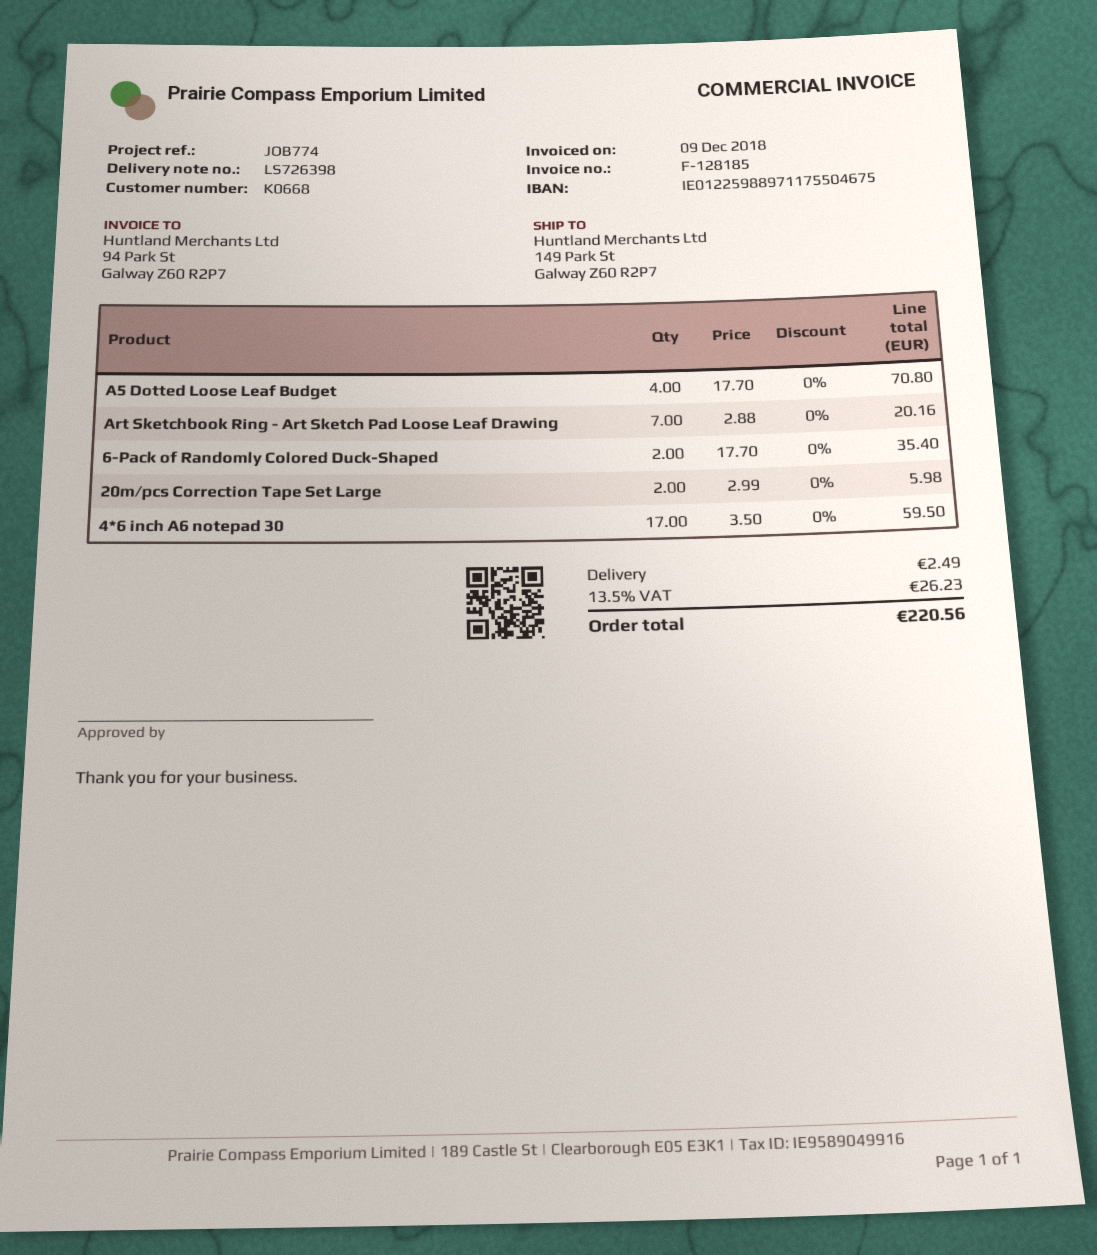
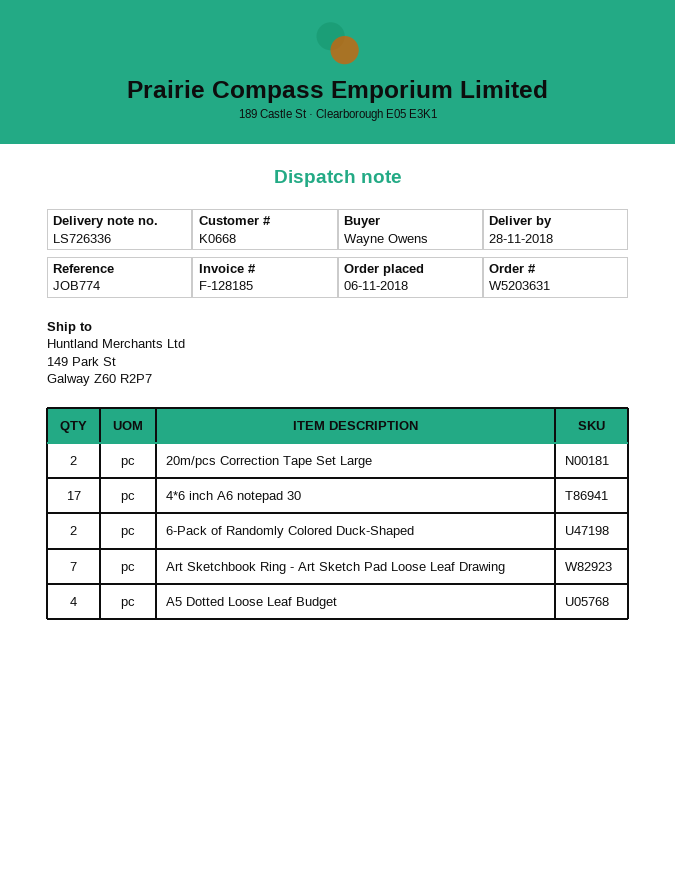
delivery note number: LS726398 -> LS726336

